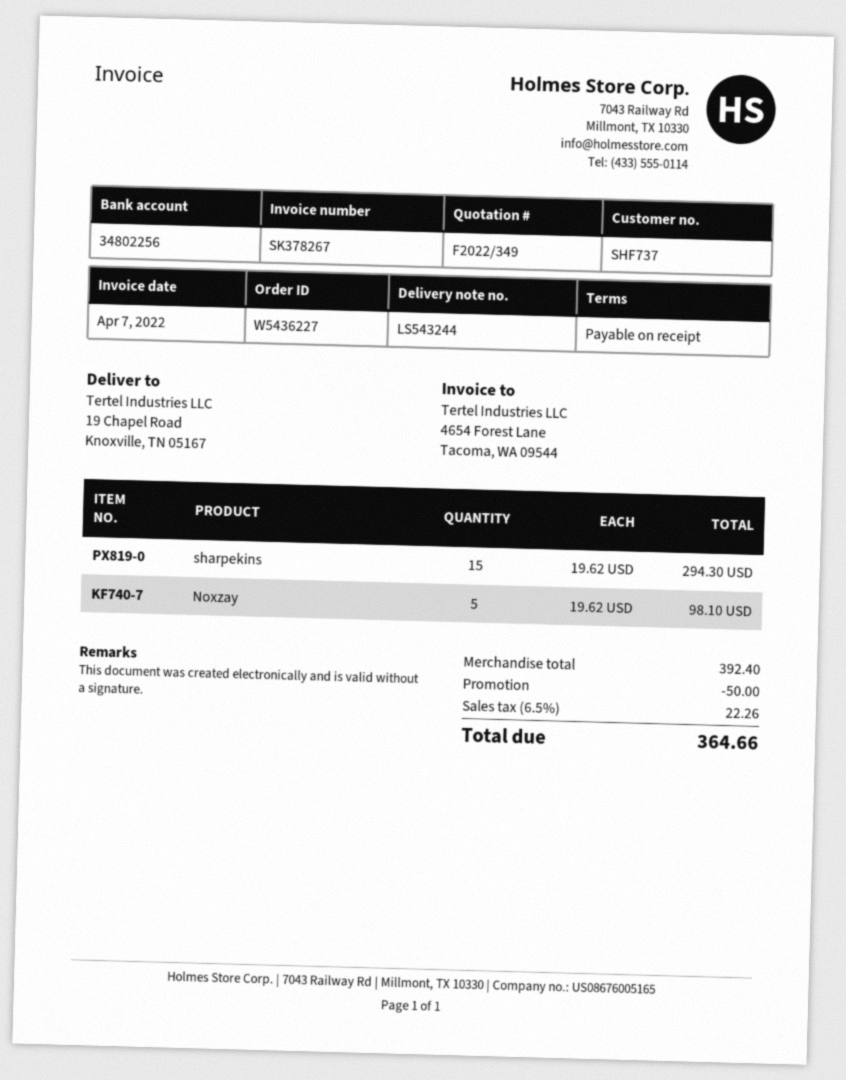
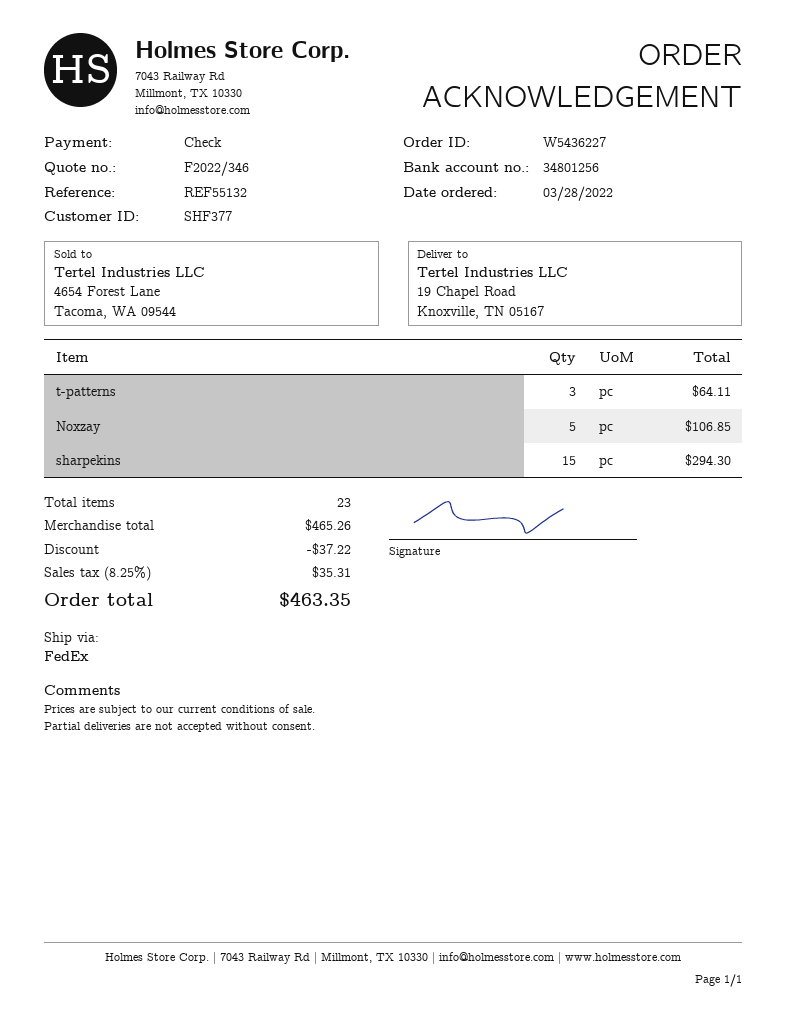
quote number: F2022/349 -> F2022/346
customer number: SHF737 -> SHF377
bank account: 34802256 -> 34801256
Noxzay: 5 for 98.10 -> 5 for 106.85
t-patterns: none -> 3 for 64.11
subtotal: 392.40 -> 465.26
discount: 50.00 -> 37.22
tax: 6.5% = 22.26 -> 8.25% = 35.31
total: 364.66 -> 463.35

